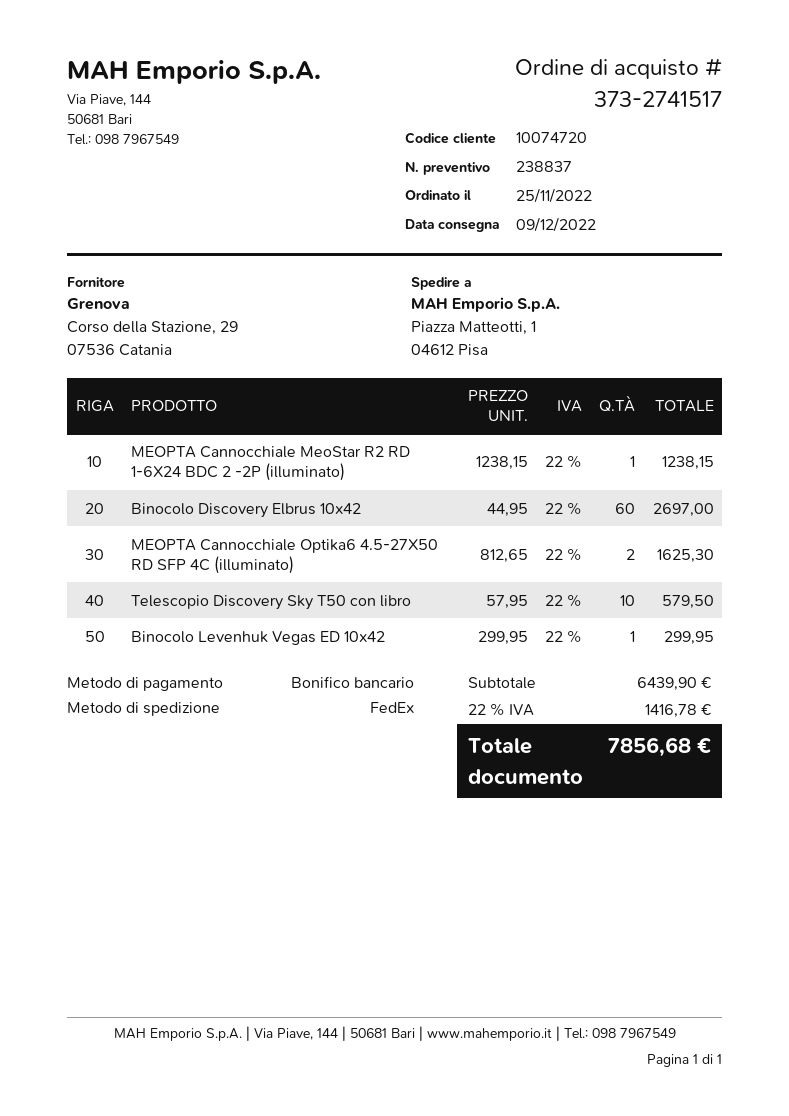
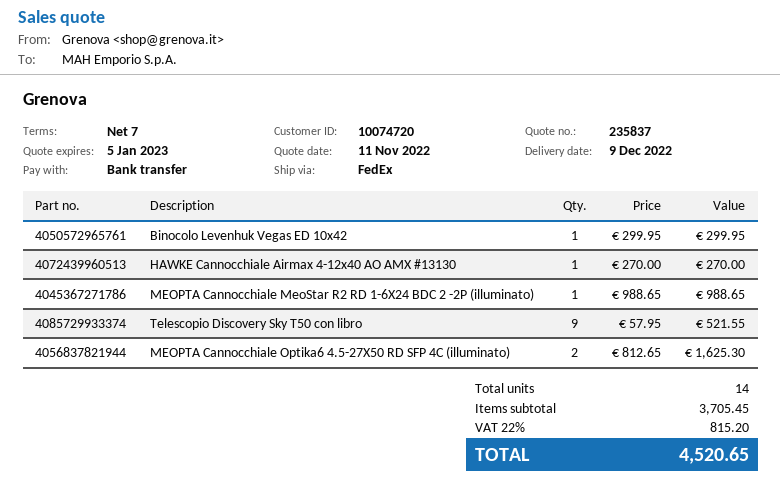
quote number: 238837 -> 235837
MEOPTA Cannocchiale MeoStar R2 RD 1-6X24 BDC 2 -2P (illuminato): 1 x 1238.15 = 1238.15 -> 1 x 988.65 = 988.65
Binocolo Discovery Elbrus 10x42: 60 x 44.95 = 2697.00 -> none
Telescopio Discovery Sky T50 con libro: 10 x 57.95 = 579.50 -> 9 x 57.95 = 521.55
HAWKE Cannocchiale Airmax 4-12x40 AO AMX #13130: none -> 1 x 270.00 = 270.00
subtotal: 6439.90 -> 3705.45
tax: 22% = 1416.78 -> 22% = 815.20
total: 7856.68 -> 4520.65

